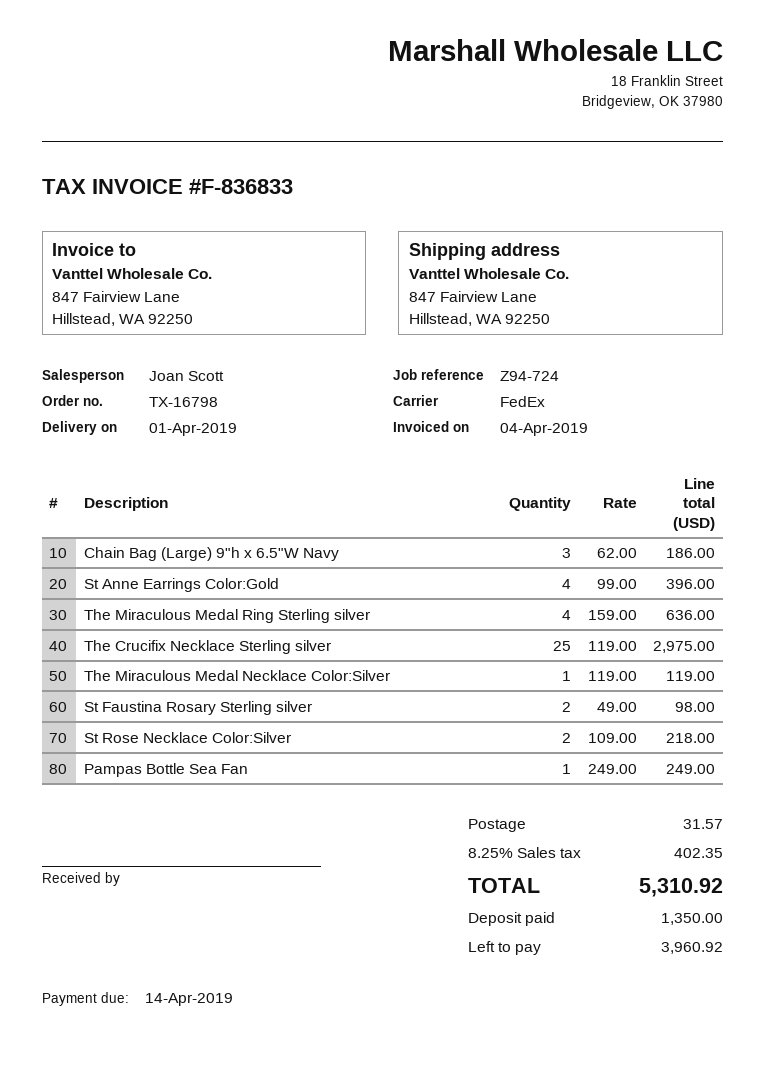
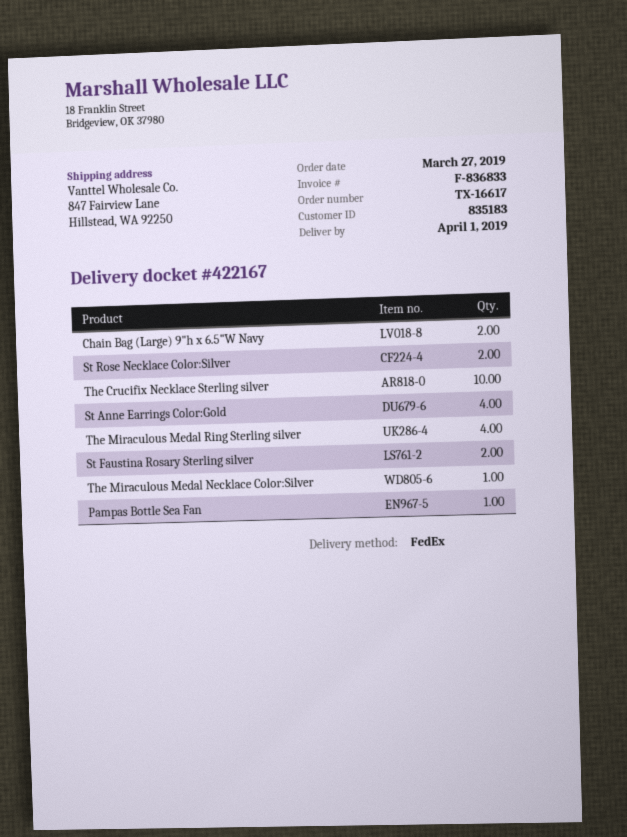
order number: TX-16798 -> TX-16617
Chain Bag (Large) 9"h x 6.5"W Navy: 3 -> 2
The Crucifix Necklace Sterling silver: 25 -> 10

